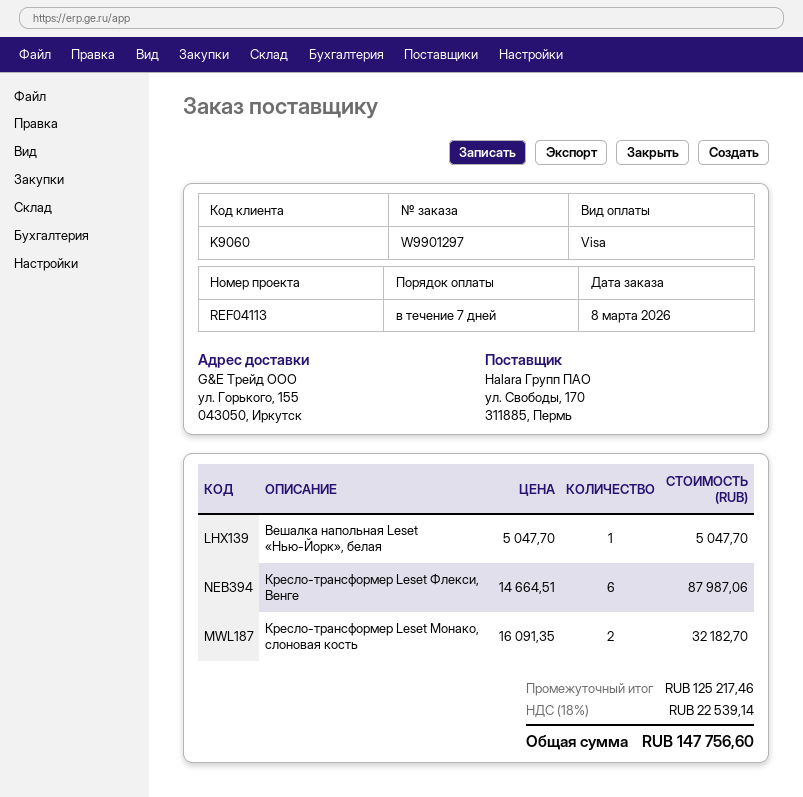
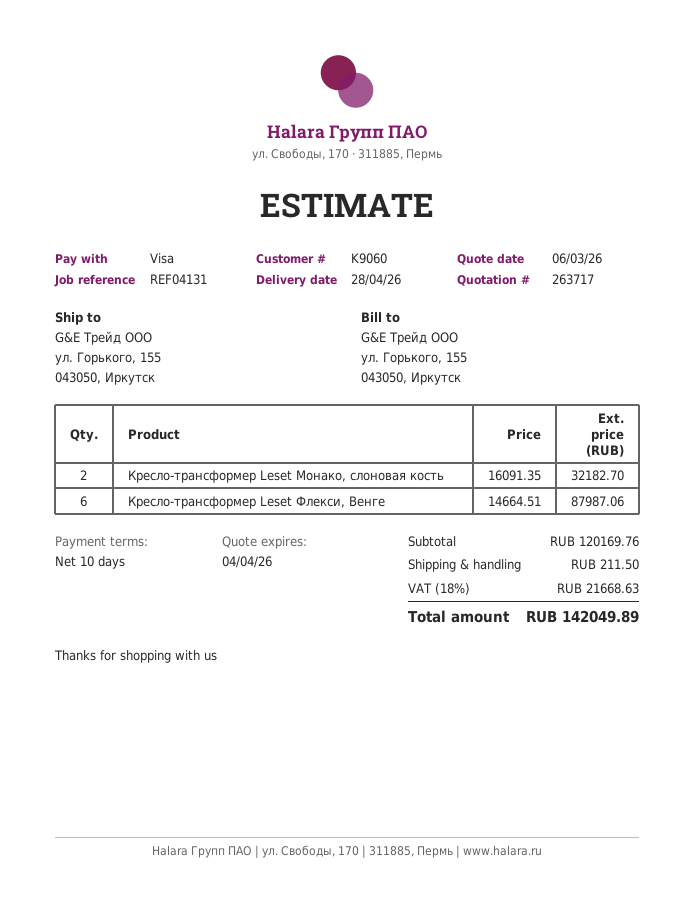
payment terms: 7 days -> 10 days
reference: REF04113 -> REF04131
Вешалка напольная Leset «Нью-Йорк», белая: 1 x 5047.70 = 5047.70 -> none
subtotal: 125217.46 -> 120169.76
shipping: none -> 211.50
tax: 18% = 22539.14 -> 18% = 21668.63
total: 147756.60 -> 142049.89

